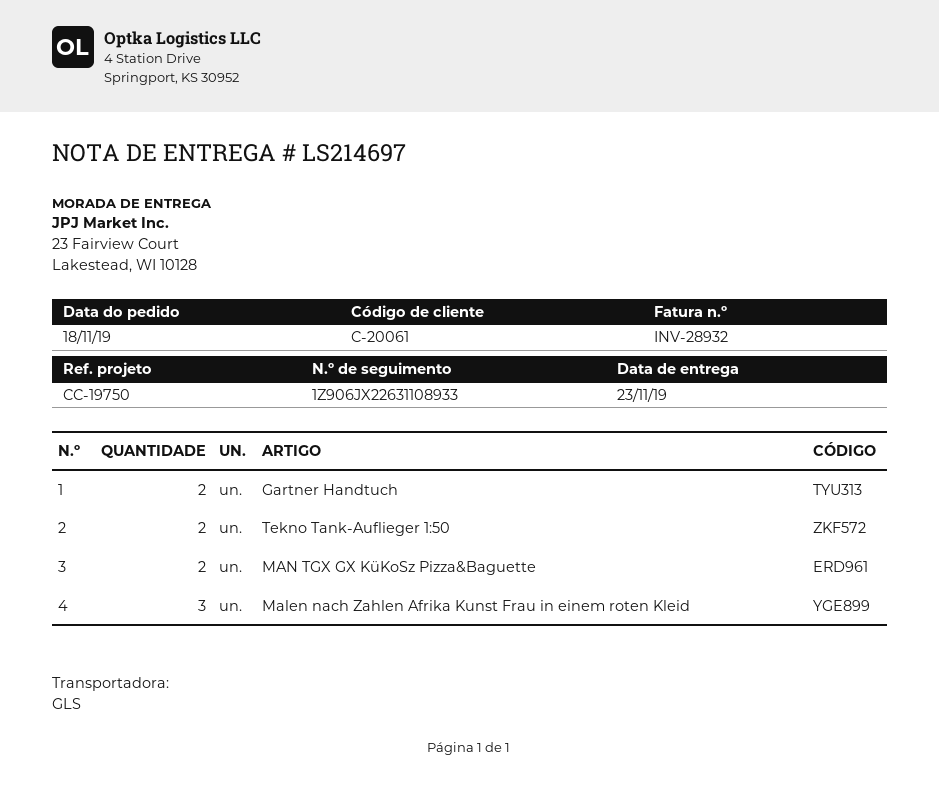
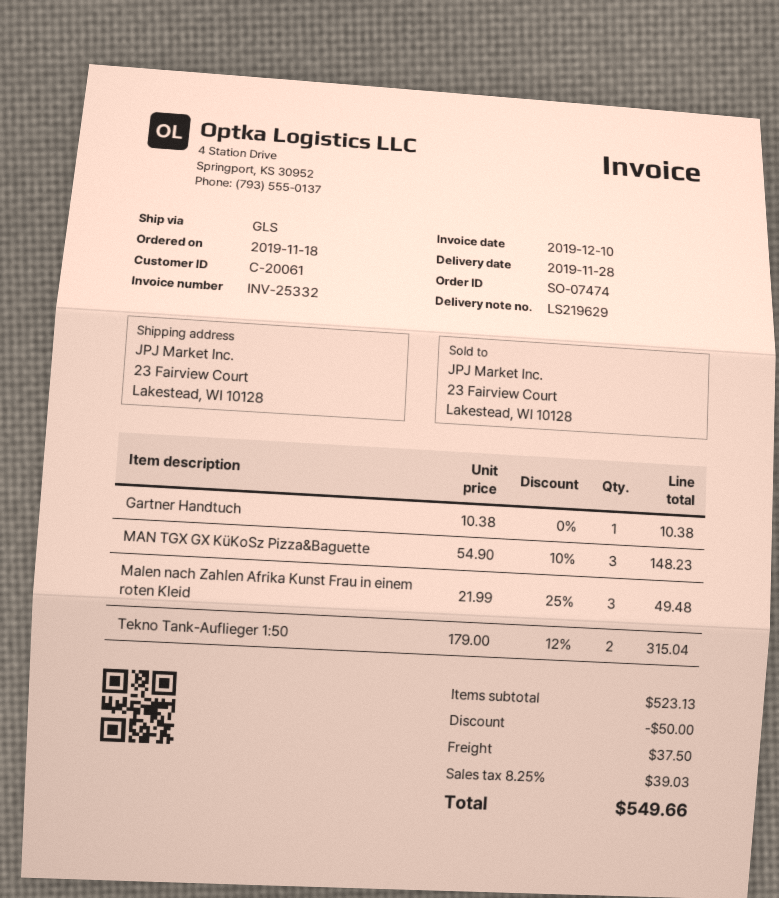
delivery note number: LS214697 -> LS219629
delivery date: 2019-11-23 -> 2019-11-28
invoice number: INV-28932 -> INV-25332
Gartner Handtuch: 2 -> 1
MAN TGX GX KüKoSz Pizza&Baguette: 2 -> 3

